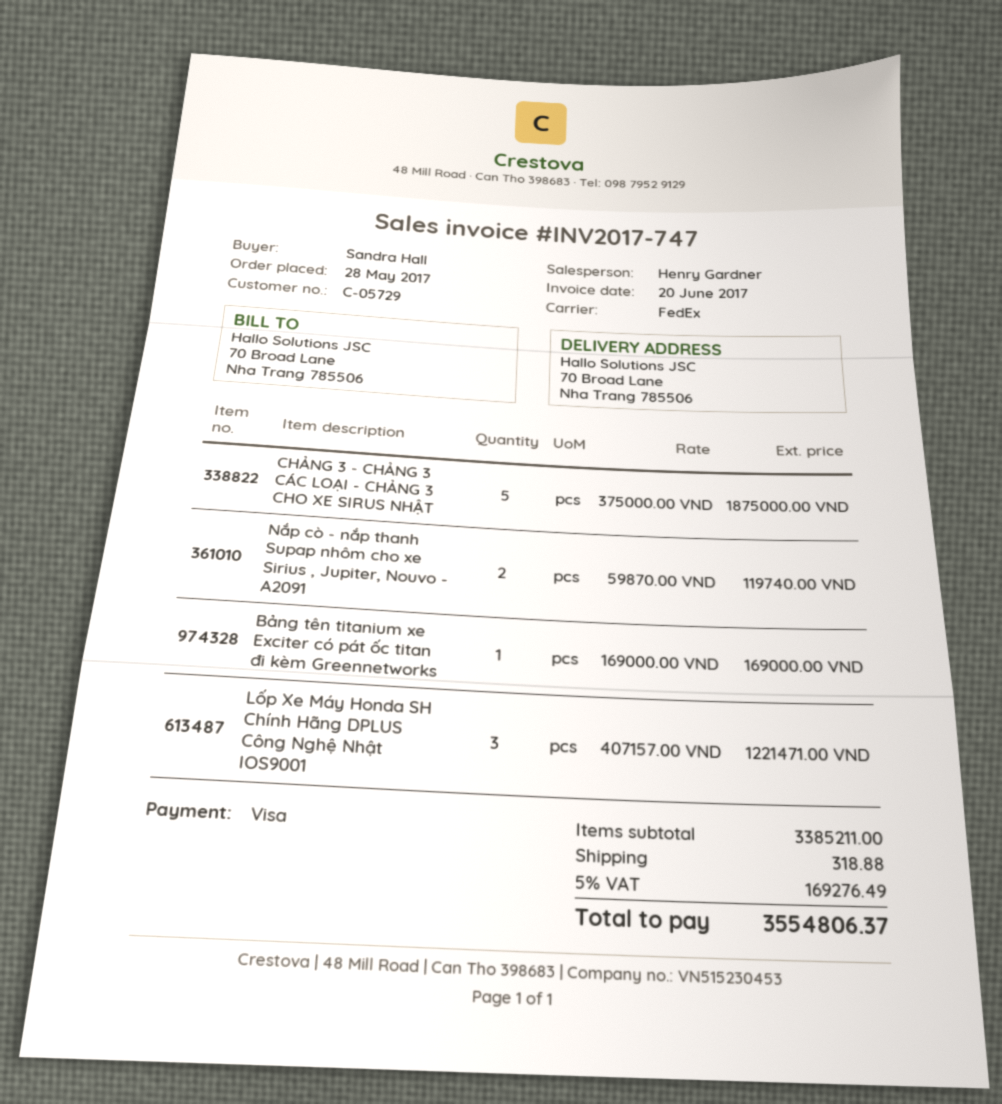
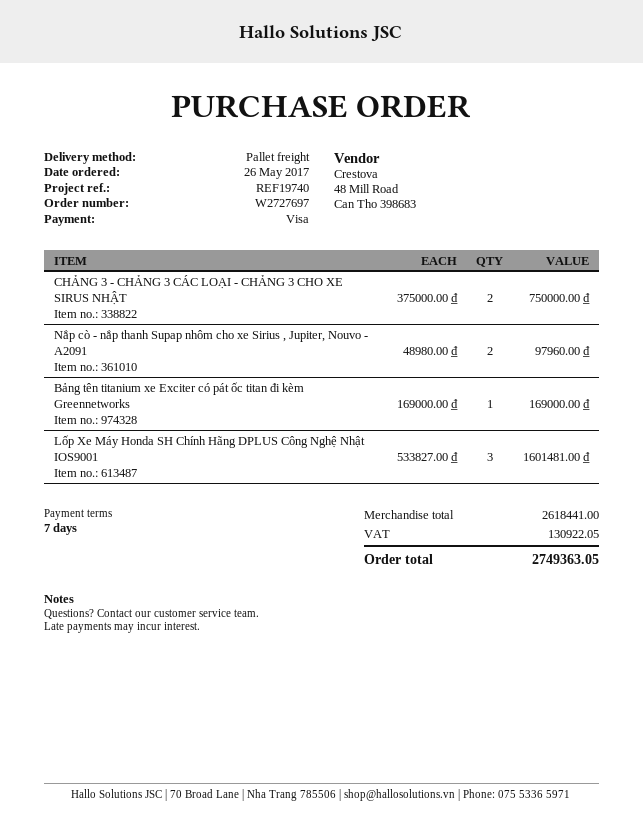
order date: 2017-05-28 -> 2017-05-26
shipping method: FedEx -> pallet freight
CHẢNG 3 - CHẢNG 3 CÁC LOẠI - CHẢNG 3 CHO XE SIRUS NHẬT: 5 x 375000.00 = 1875000.00 -> 2 x 375000.00 = 750000.00
Nắp cò - nắp thanh Supap nhôm cho xe Sirius , Jupiter, Nouvo - A2091: 2 x 59870.00 = 119740.00 -> 2 x 48980.00 = 97960.00
Lốp Xe Máy Honda SH Chính Hãng DPLUS Công Nghệ Nhật IOS9001: 3 x 407157.00 = 1221471.00 -> 3 x 533827.00 = 1601481.00
subtotal: 3385211.00 -> 2618441.00
shipping: 318.88 -> none
tax: 169276.49 -> 130922.05
total: 3554806.37 -> 2749363.05

